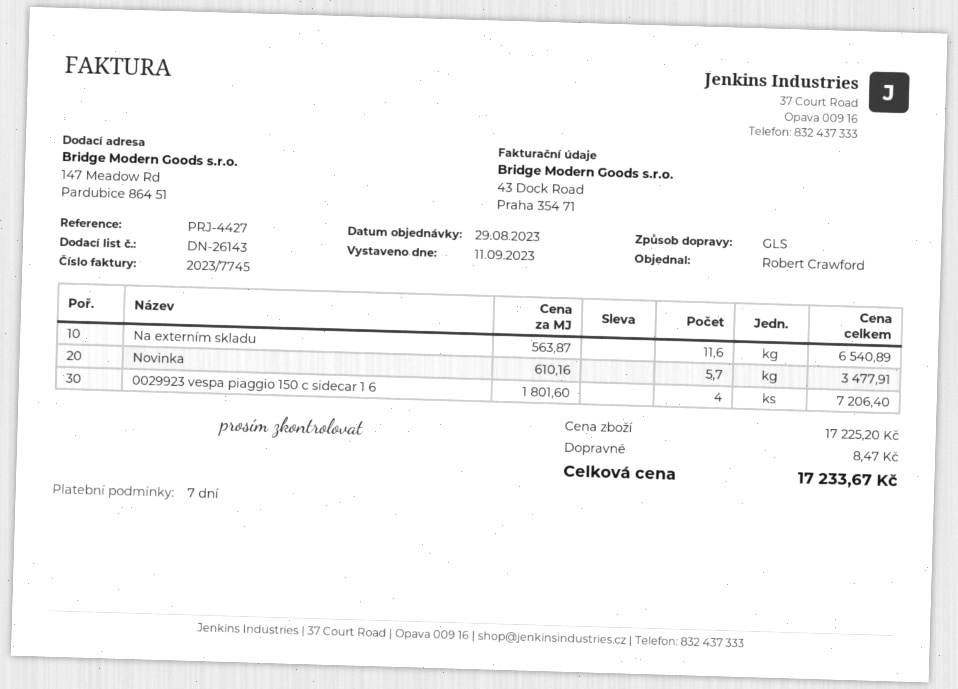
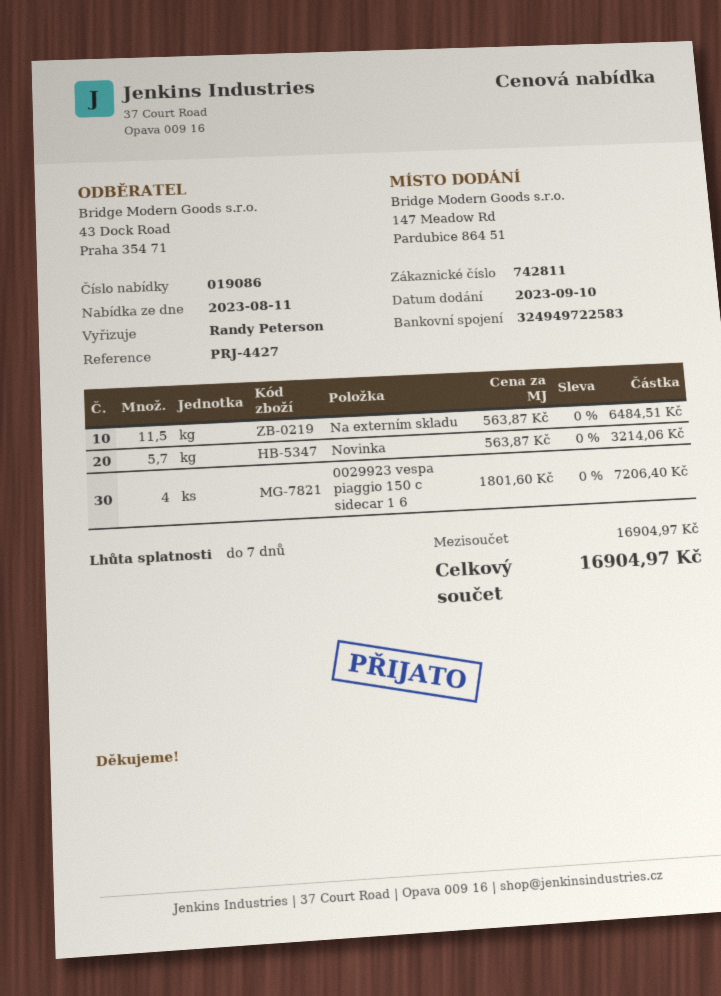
Na externím skladu: 11.6 x 563.87 = 6540.89 -> 11.5 x 563.87 = 6484.51
Novinka: 5.7 x 610.16 = 3477.91 -> 5.7 x 563.87 = 3214.06
subtotal: 17225.20 -> 16904.97
shipping: 8.47 -> none
total: 17233.67 -> 16904.97

